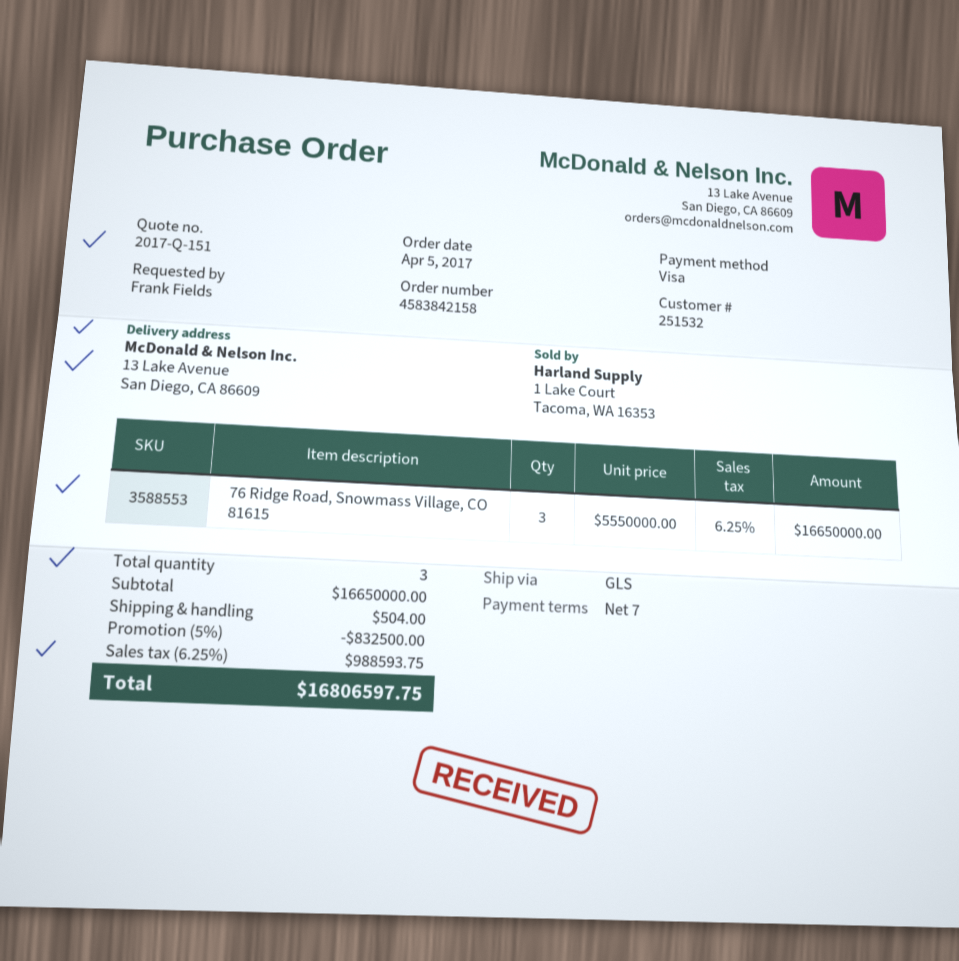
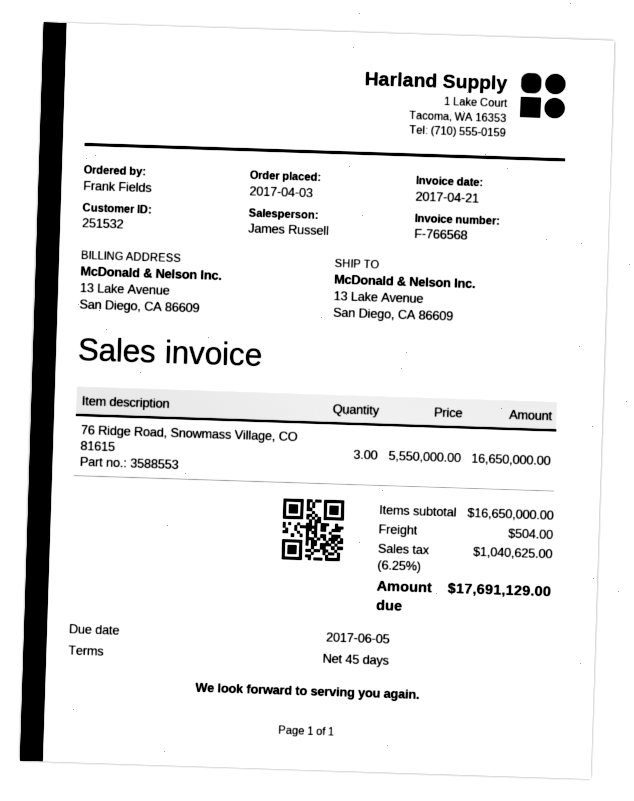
order date: 2017-04-05 -> 2017-04-03
payment terms: 7 days -> 45 days
discount: 5% = 832500.00 -> none
tax: 6.25% = 988593.75 -> 6.25% = 1040625.00
total: 16806597.75 -> 17691129.00

